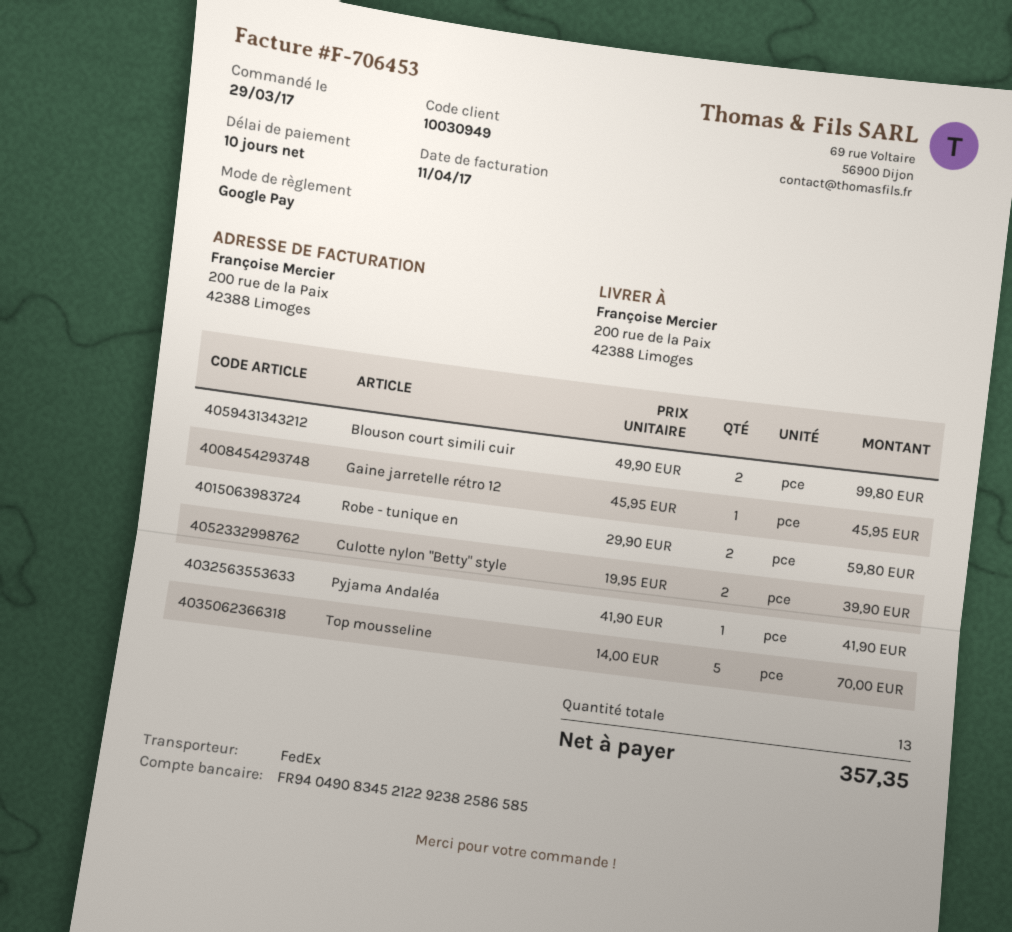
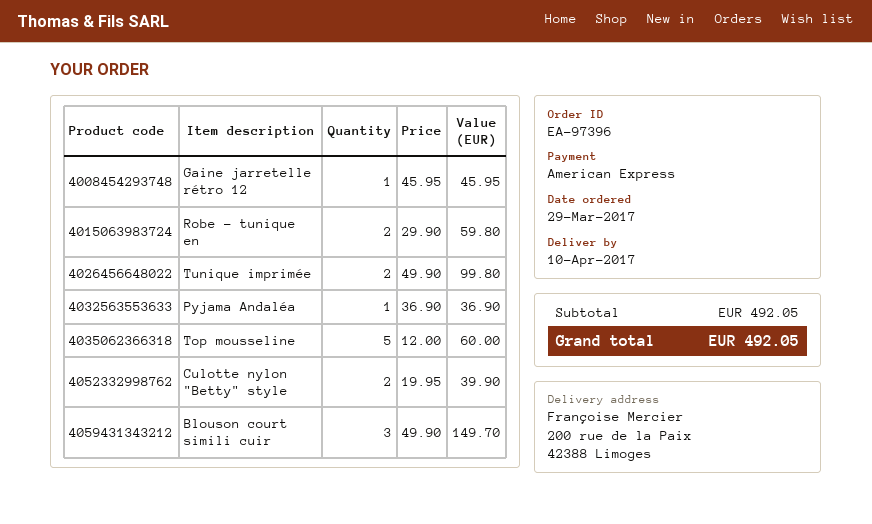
payment method: Google Pay -> American Express
Blouson court simili cuir: 2 x 49.90 = 99.80 -> 3 x 49.90 = 149.70
Pyjama Andaléa: 1 x 41.90 = 41.90 -> 1 x 36.90 = 36.90
Top mousseline: 5 x 14.00 = 70.00 -> 5 x 12.00 = 60.00
Tunique imprimée: none -> 2 x 49.90 = 99.80
total: 357.35 -> 492.05

